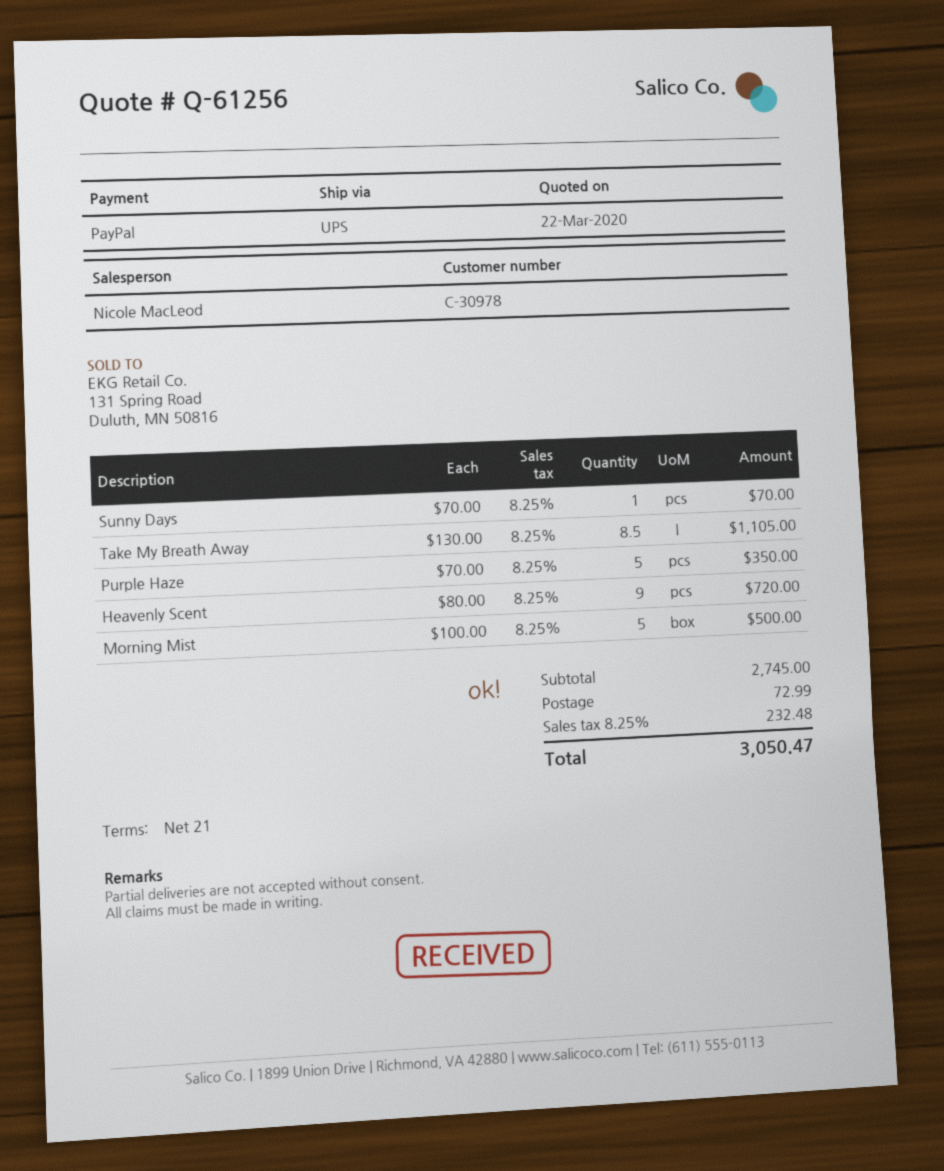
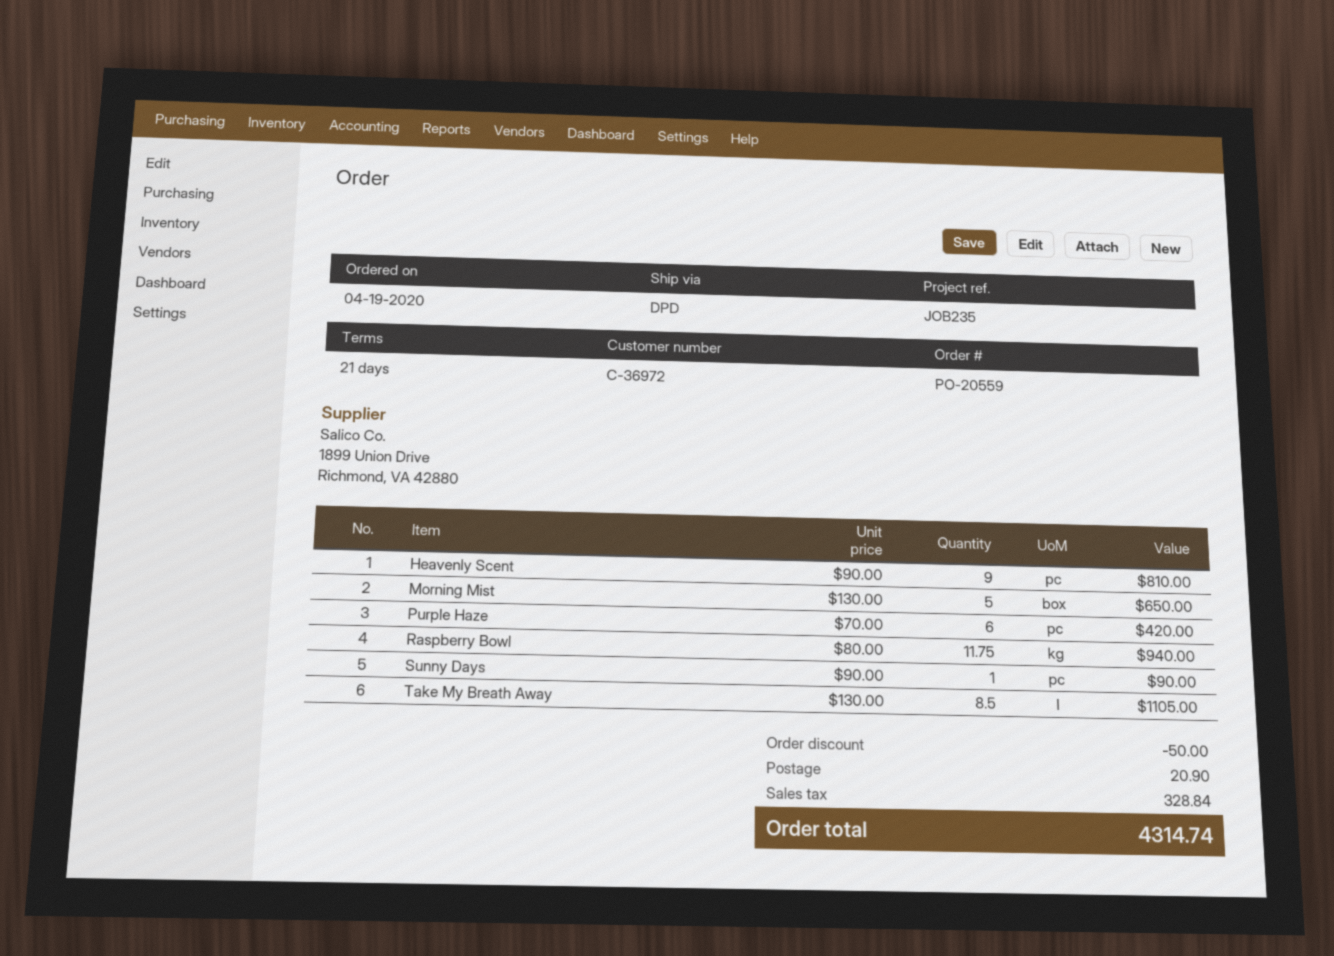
customer number: C-30978 -> C-36972
shipping method: UPS -> DPD
Sunny Days: 1 x 70.00 = 70.00 -> 1 x 90.00 = 90.00
Purple Haze: 5 x 70.00 = 350.00 -> 6 x 70.00 = 420.00
Heavenly Scent: 9 x 80.00 = 720.00 -> 9 x 90.00 = 810.00
Morning Mist: 5 x 100.00 = 500.00 -> 5 x 130.00 = 650.00
Raspberry Bowl: none -> 11.75 x 80.00 = 940.00
discount: none -> 50.00
shipping: 72.99 -> 20.90
tax: 232.48 -> 328.84
total: 3050.47 -> 4314.74

